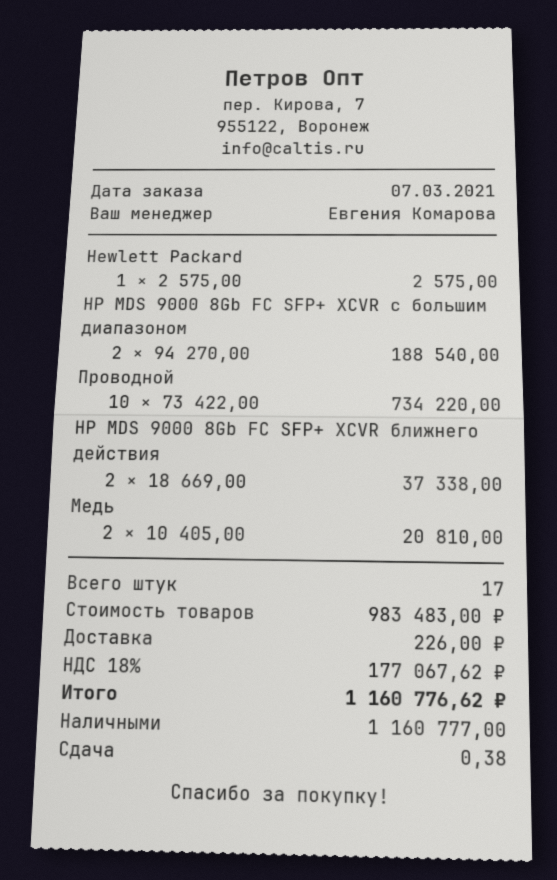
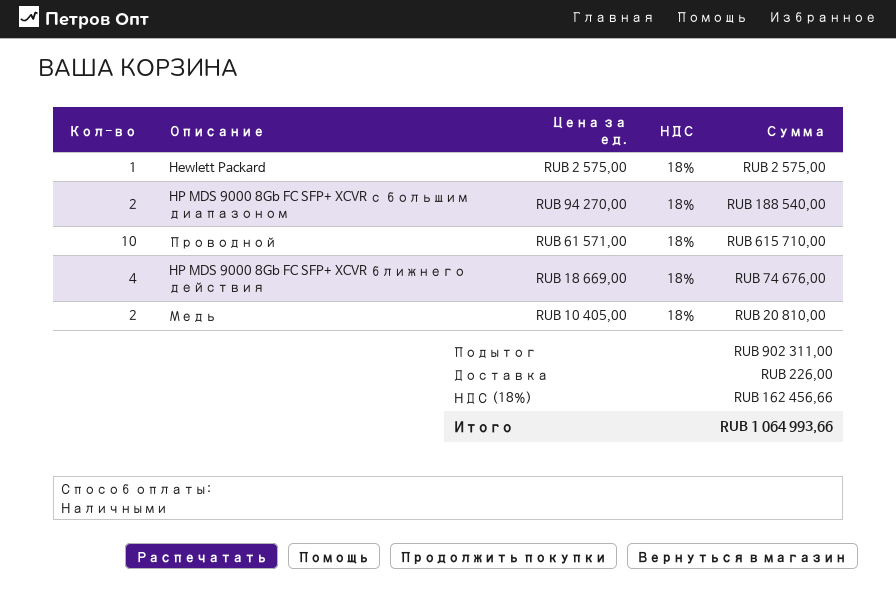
Проводной: 10 x 73422.00 = 734220.00 -> 10 x 61571.00 = 615710.00
HP MDS 9000 8Gb FC SFP+ XCVR ближнего действия: 2 x 18669.00 = 37338.00 -> 4 x 18669.00 = 74676.00
subtotal: 983483.00 -> 902311.00
tax: 18% = 177067.62 -> 18% = 162456.66
total: 1160776.62 -> 1064993.66

